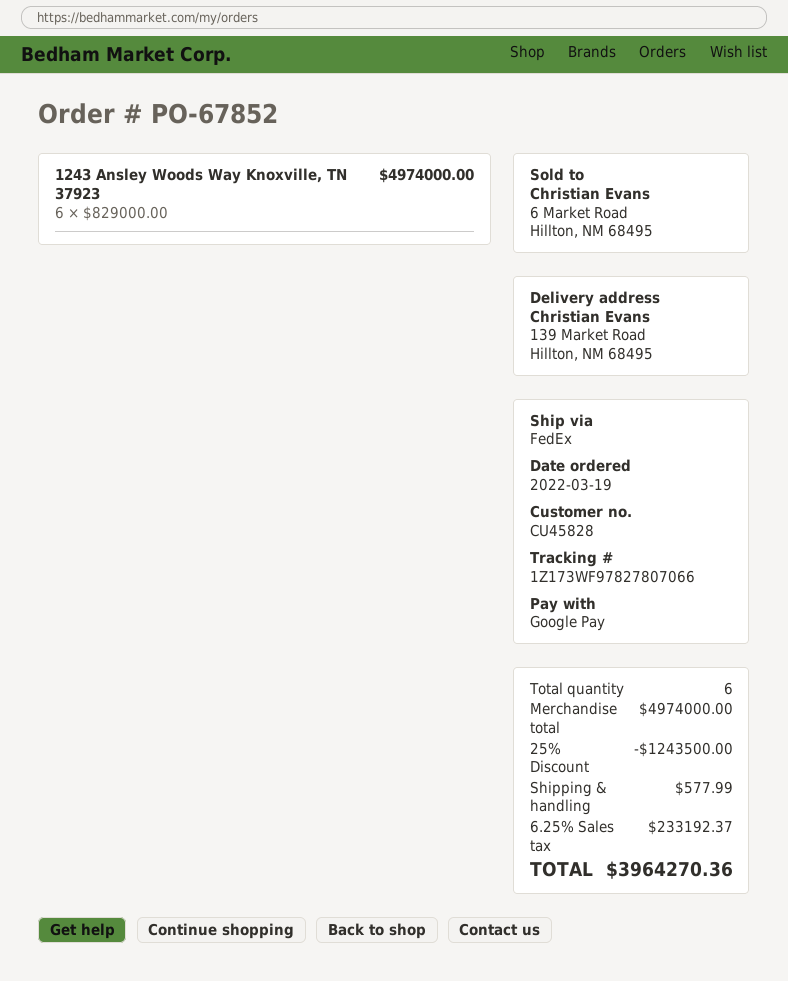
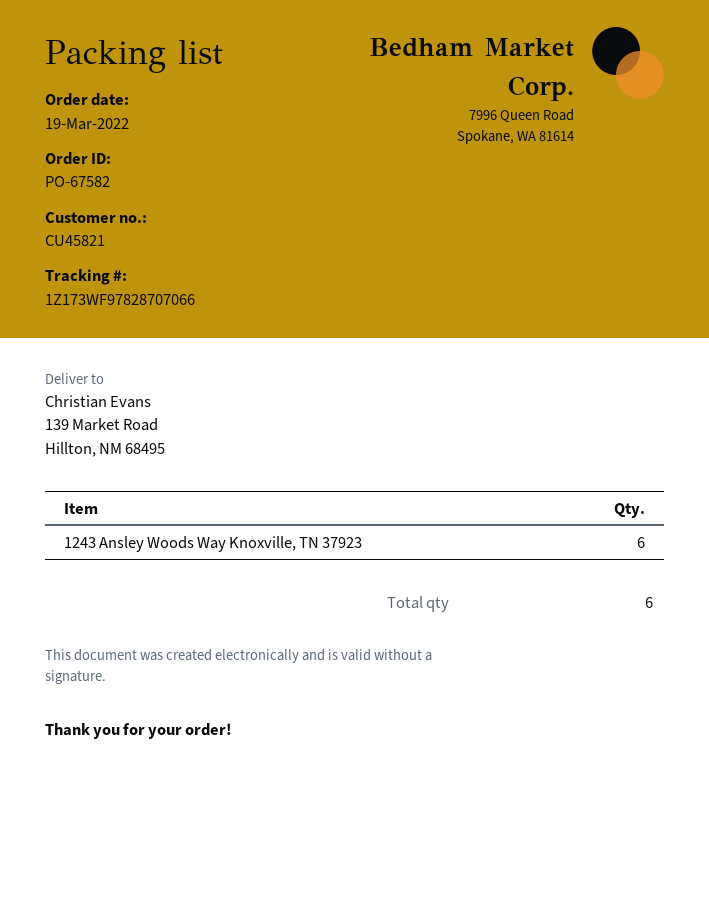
order number: PO-67852 -> PO-67582
customer number: CU45828 -> CU45821
tracking number: 1Z173WF97827807066 -> 1Z173WF97828707066

